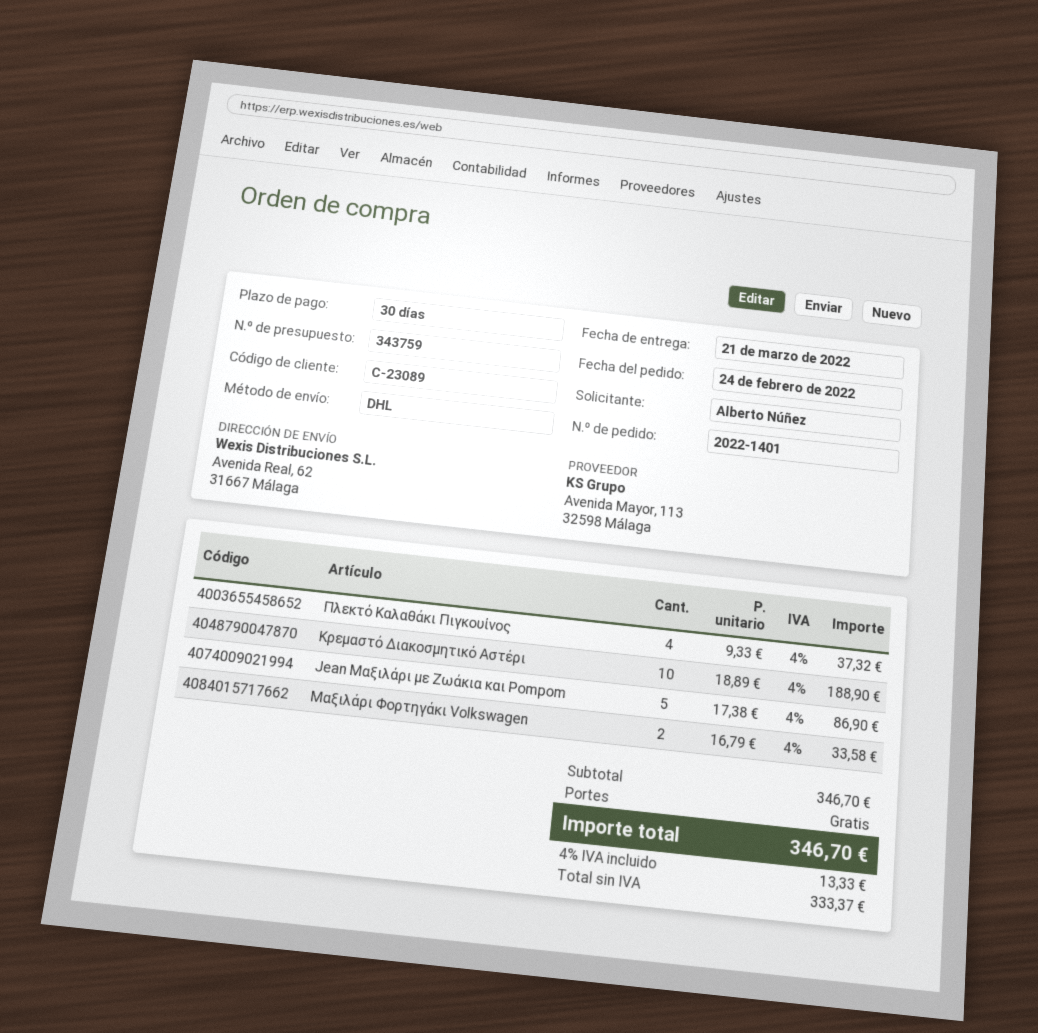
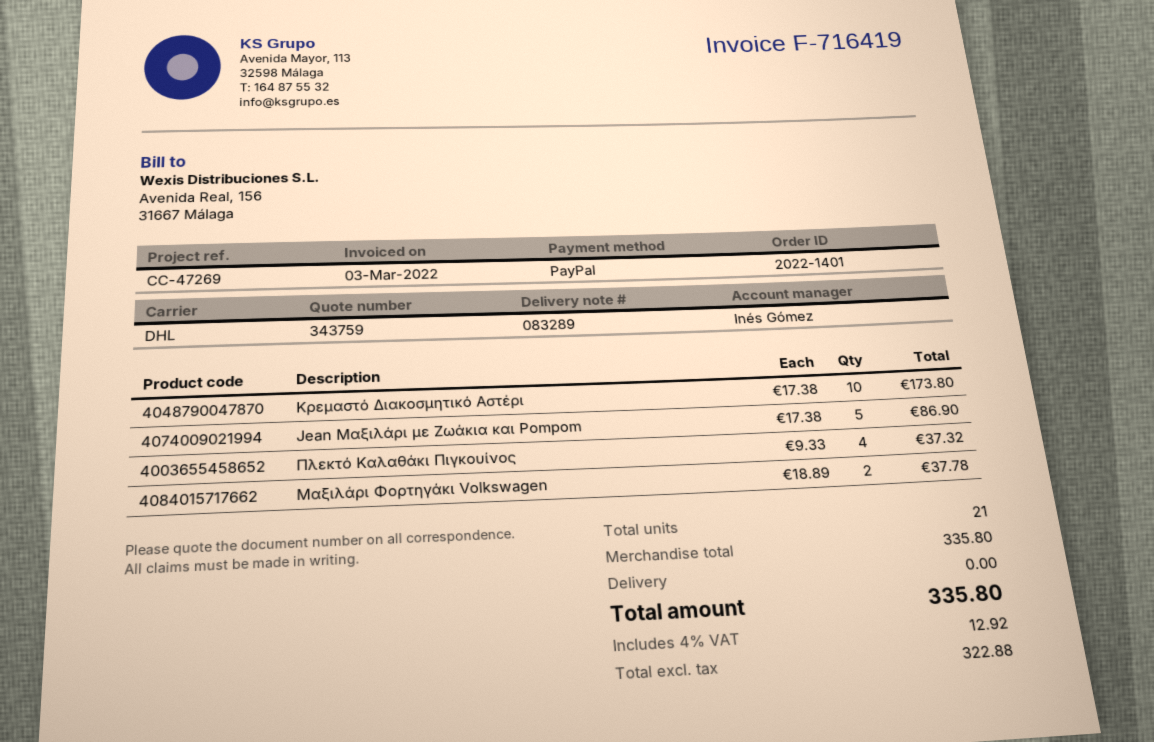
Κρεμαστό Διακοσμητικό Αστέρι: 10 x 18.89 = 188.90 -> 10 x 17.38 = 173.80
Μαξιλάρι Φορτηγάκι Volkswagen: 2 x 16.79 = 33.58 -> 2 x 18.89 = 37.78
subtotal: 346.70 -> 335.80
net: 333.37 -> 322.88
tax: 4% = 13.33 -> 4% = 12.92
total: 346.70 -> 335.80

